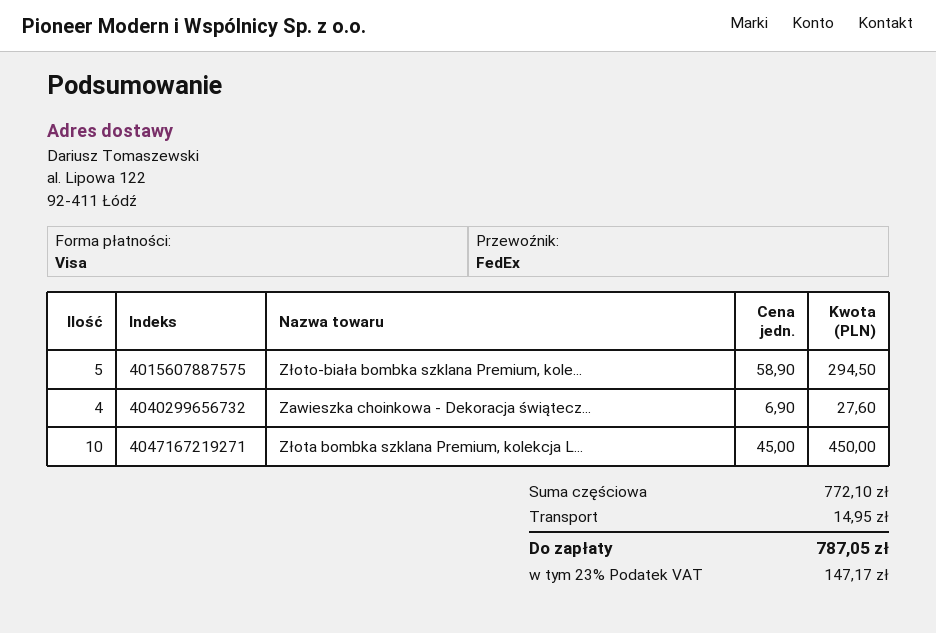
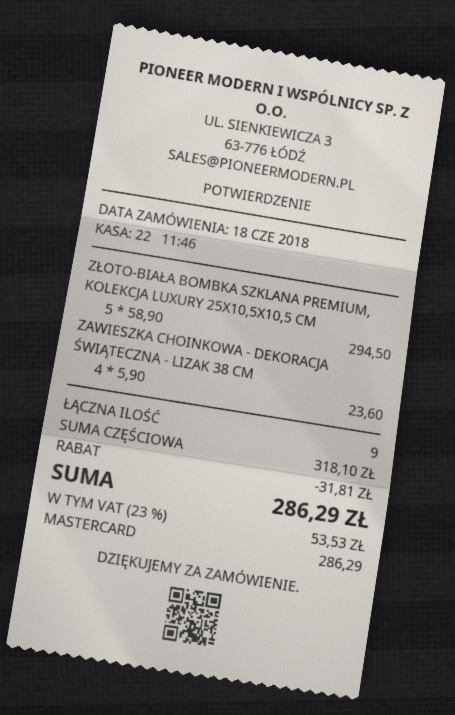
payment method: Visa -> Mastercard
Zawieszka choinkowa - Dekoracja świątecz...: 4 x 6.90 = 27.60 -> 4 x 5.90 = 23.60
Złota bombka szklana Premium, kolekcja L...: 10 x 45.00 = 450.00 -> none
subtotal: 772.10 -> 318.10
discount: none -> 31.81
shipping: 14.95 -> none
tax: 23% = 147.17 -> 23% = 53.53
total: 787.05 -> 286.29

